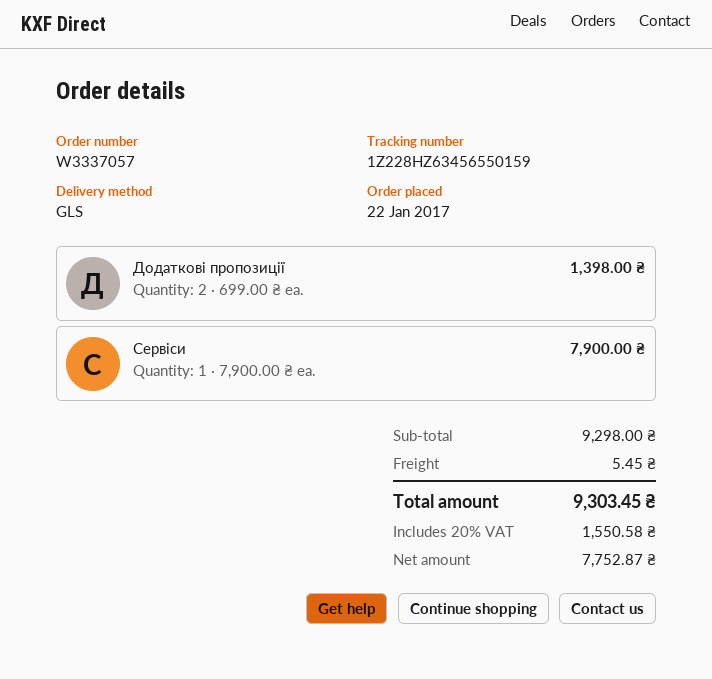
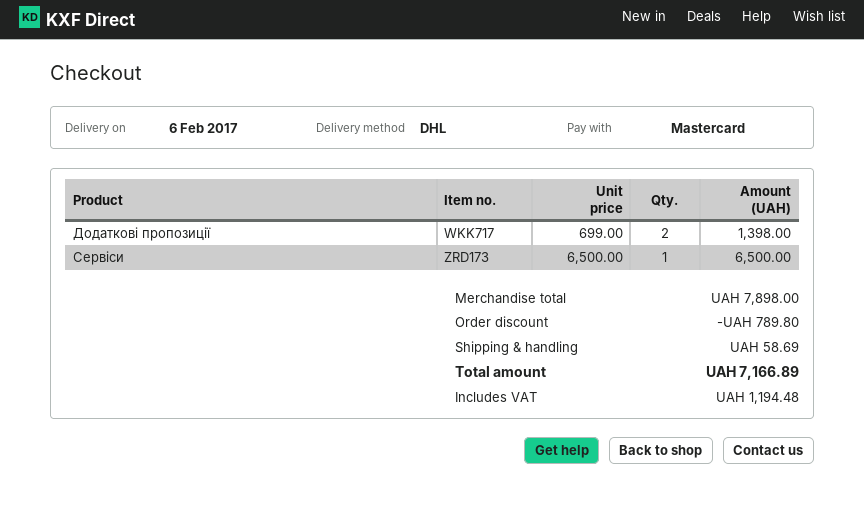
shipping method: GLS -> DHL
Сервіси: 1 x 7900.00 = 7900.00 -> 1 x 6500.00 = 6500.00
subtotal: 9298.00 -> 7898.00
discount: none -> 789.80
shipping: 5.45 -> 58.69
tax: 1550.58 -> 1194.48
total: 9303.45 -> 7166.89

